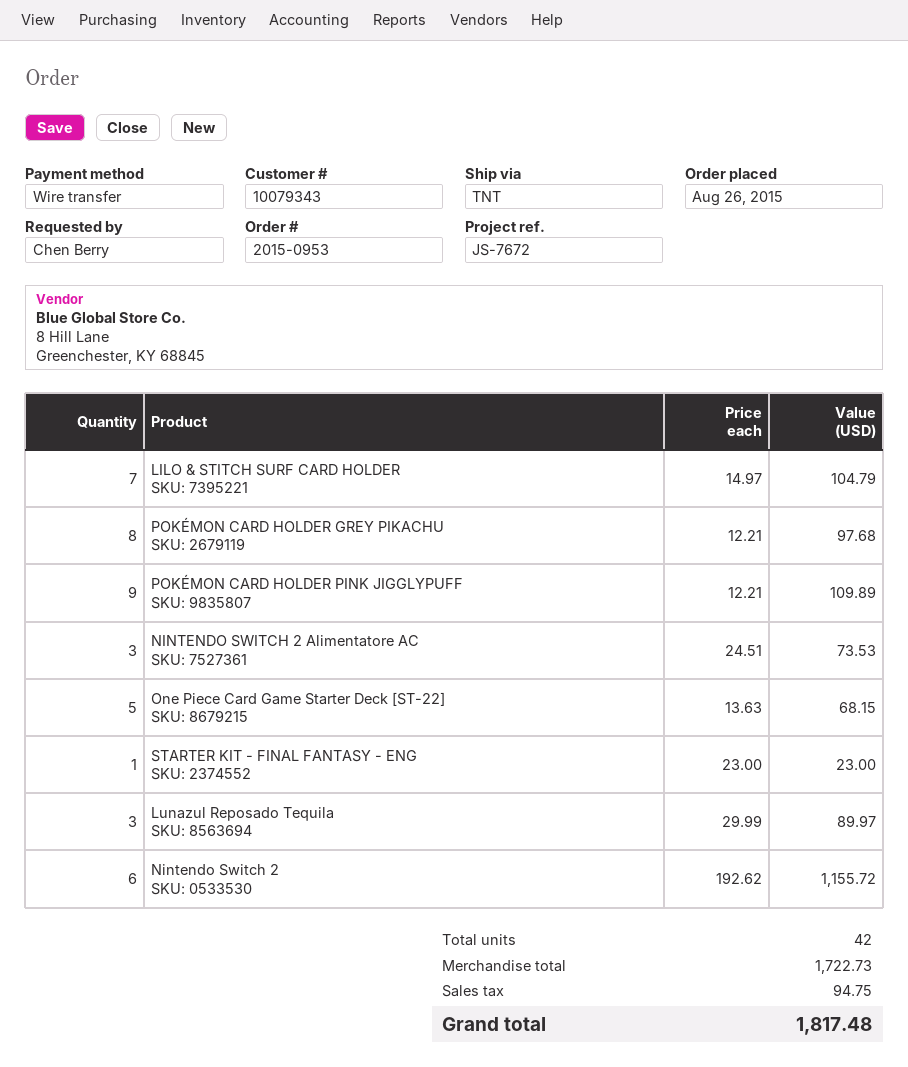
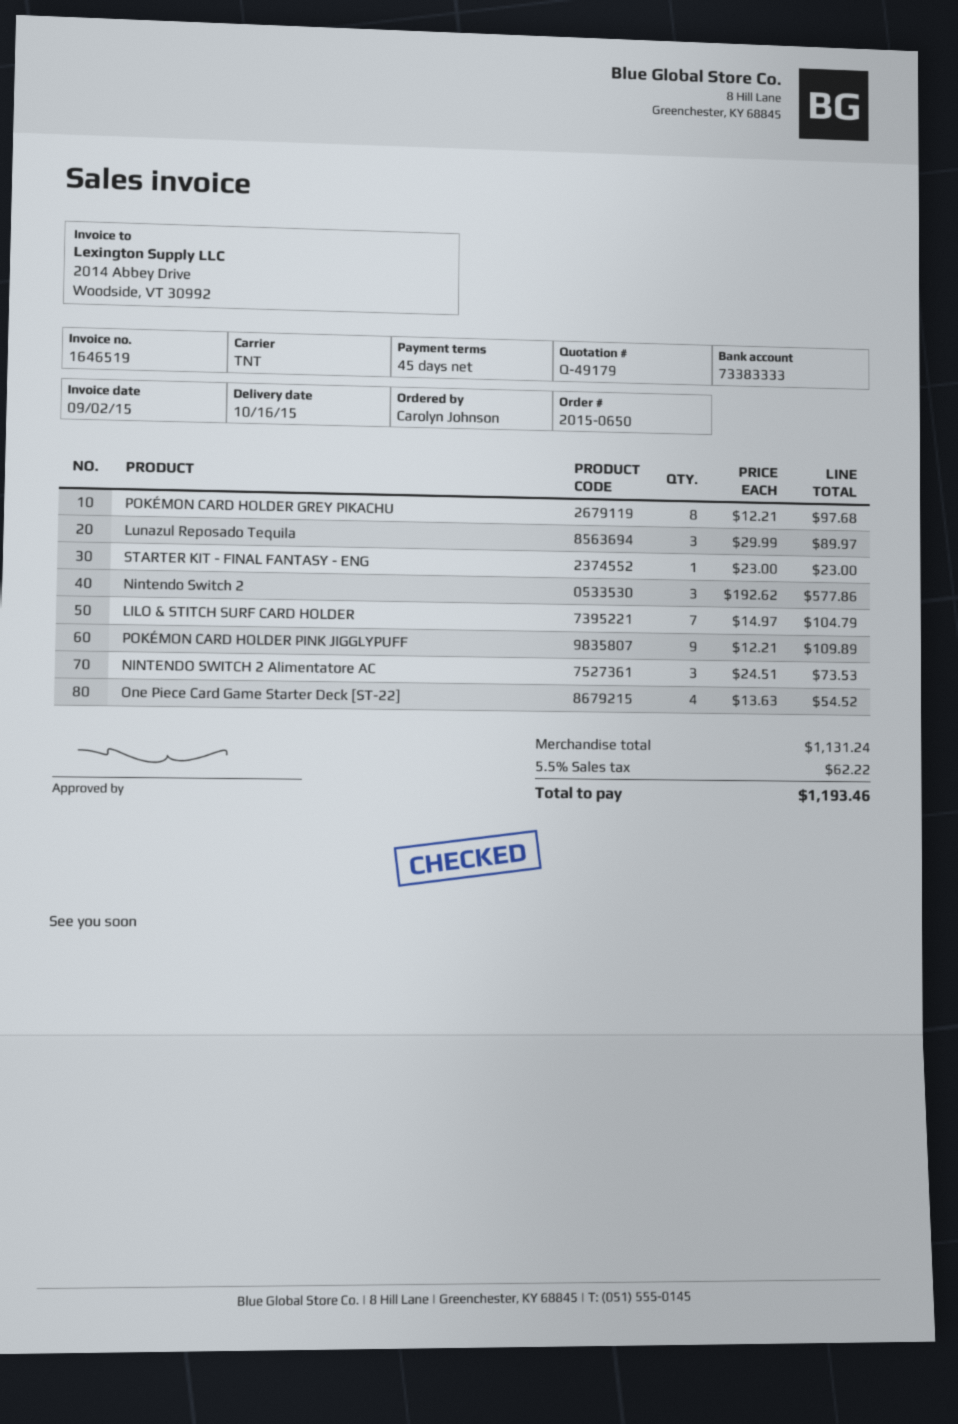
order number: 2015-0953 -> 2015-0650
ordered by: Chen Berry -> Carolyn Johnson
One Piece Card Game Starter Deck [ST-22]: 5 x 13.63 = 68.15 -> 4 x 13.63 = 54.52
Nintendo Switch 2: 6 x 192.62 = 1155.72 -> 3 x 192.62 = 577.86
subtotal: 1722.73 -> 1131.24
tax: 94.75 -> 62.22
total: 1817.48 -> 1193.46

